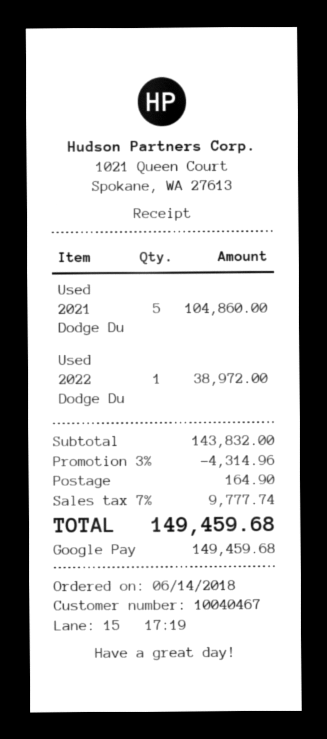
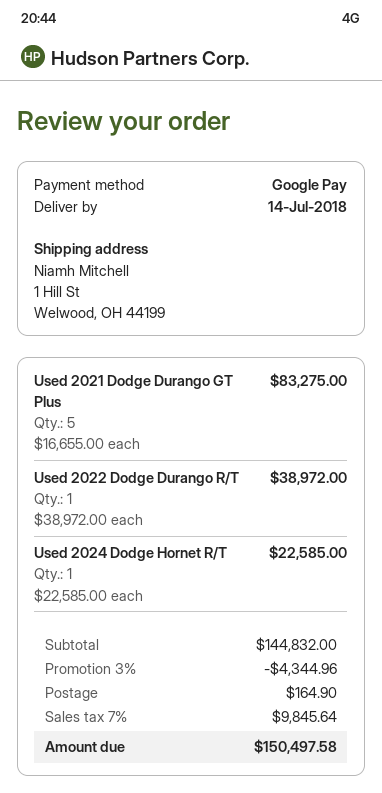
Used 2021 Dodge Du: 5 for 104860.00 -> 5 for 83275.00
Used 2024 Dodge Hornet R/T: none -> 1 for 22585.00
subtotal: 143832.00 -> 144832.00
discount: 3% = 4314.96 -> 3% = 4344.96
tax: 7% = 9777.74 -> 7% = 9845.64
total: 149459.68 -> 150497.58

